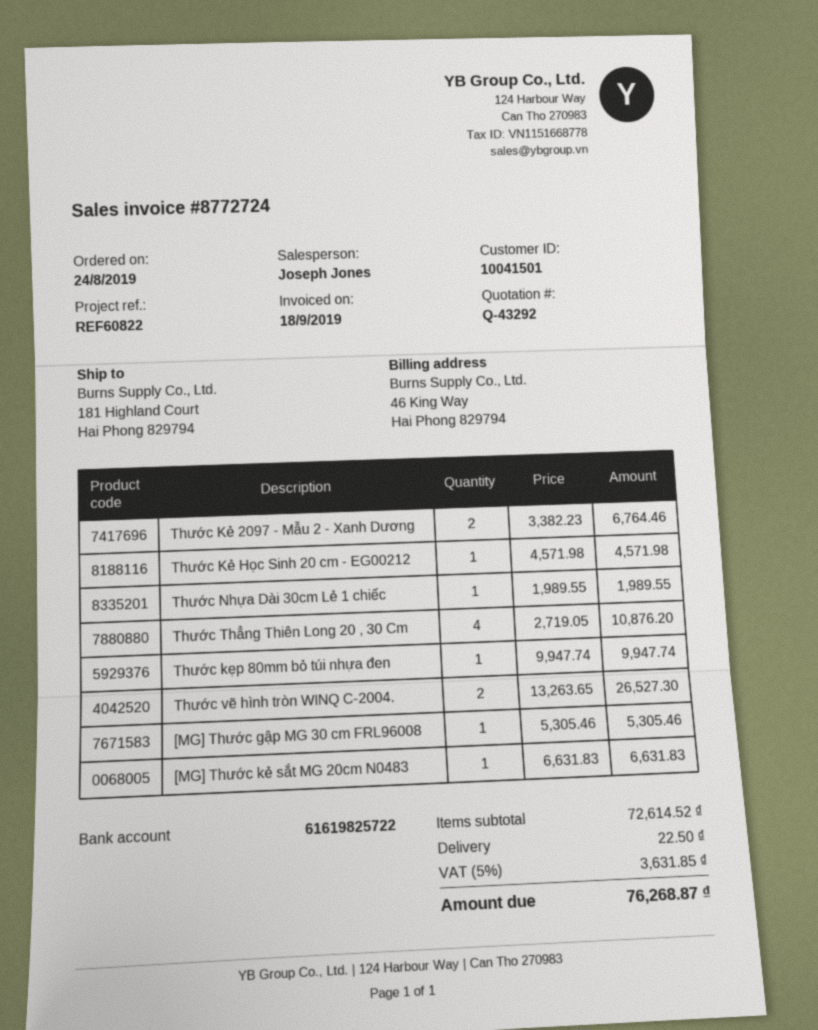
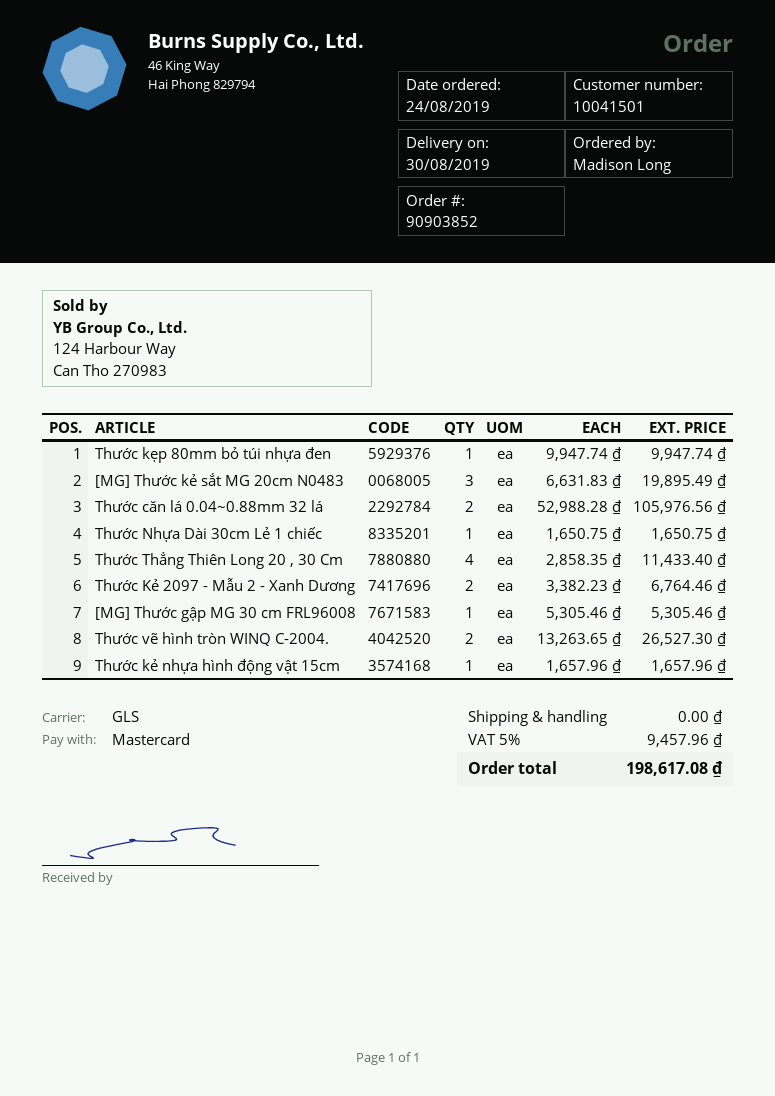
Thước Kẻ Học Sinh 20 cm - EG00212: 1 x 4571.98 = 4571.98 -> none
Thước Nhựa Dài 30cm Lẻ 1 chiếc: 1 x 1989.55 = 1989.55 -> 1 x 1650.75 = 1650.75
Thước Thẳng Thiên Long 20 , 30 Cm: 4 x 2719.05 = 10876.20 -> 4 x 2858.35 = 11433.40
[MG] Thước kẻ sắt MG 20cm N0483: 1 x 6631.83 = 6631.83 -> 3 x 6631.83 = 19895.49
Thước căn lá 0.04~0.88mm 32 lá: none -> 2 x 52988.28 = 105976.56
Thước kẻ nhựa hình động vật 15cm: none -> 1 x 1657.96 = 1657.96
shipping: 22.50 -> 0.00
tax: 5% = 3631.85 -> 5% = 9457.96
total: 76268.87 -> 198617.08

